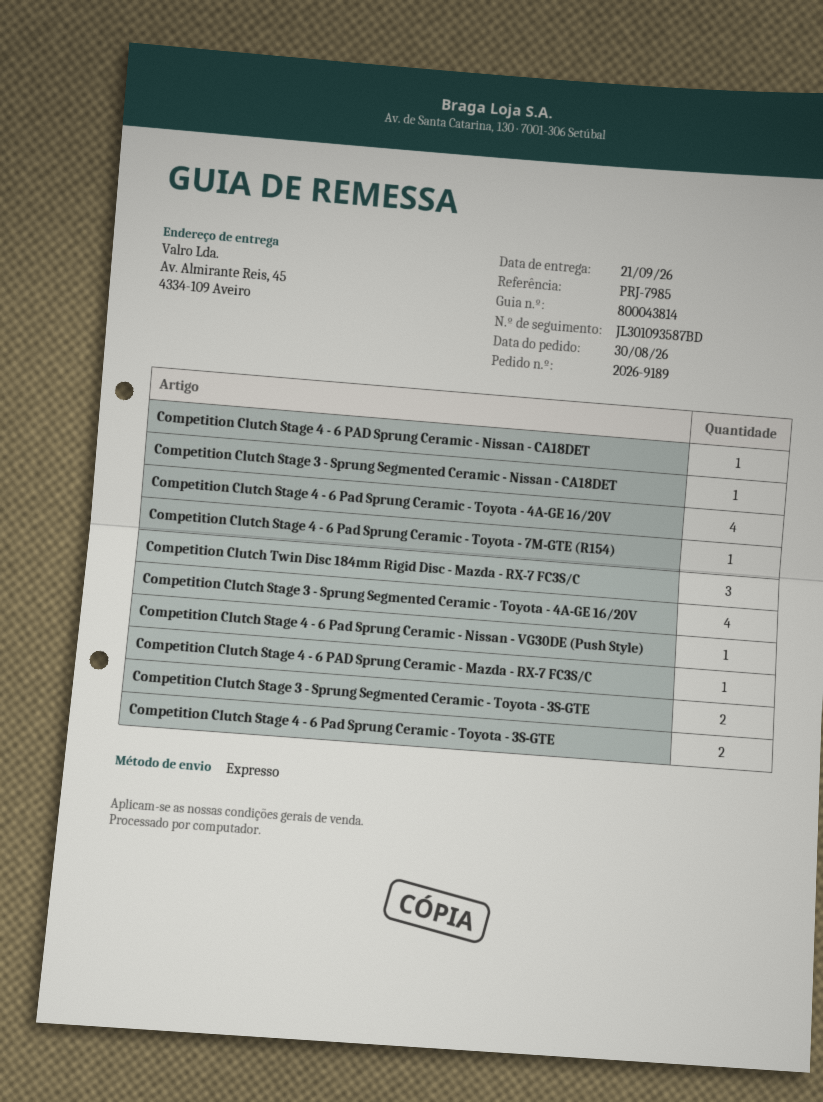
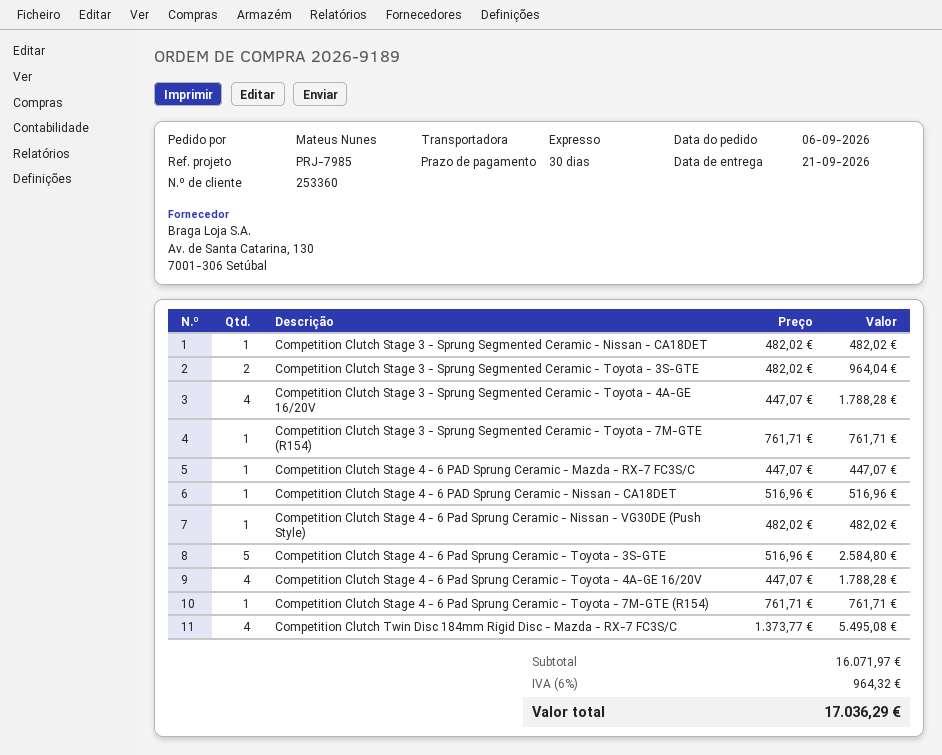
order date: 2026-08-30 -> 2026-09-06
Competition Clutch Twin Disc 184mm Rigid Disc - Mazda - RX-7 FC3S/C: 3 -> 4
Competition Clutch Stage 4 - 6 Pad Sprung Ceramic - Toyota - 3S-GTE: 2 -> 5
Competition Clutch Stage 3 - Sprung Segmented Ceramic - Toyota - 7M-GTE (R154): none -> 1

